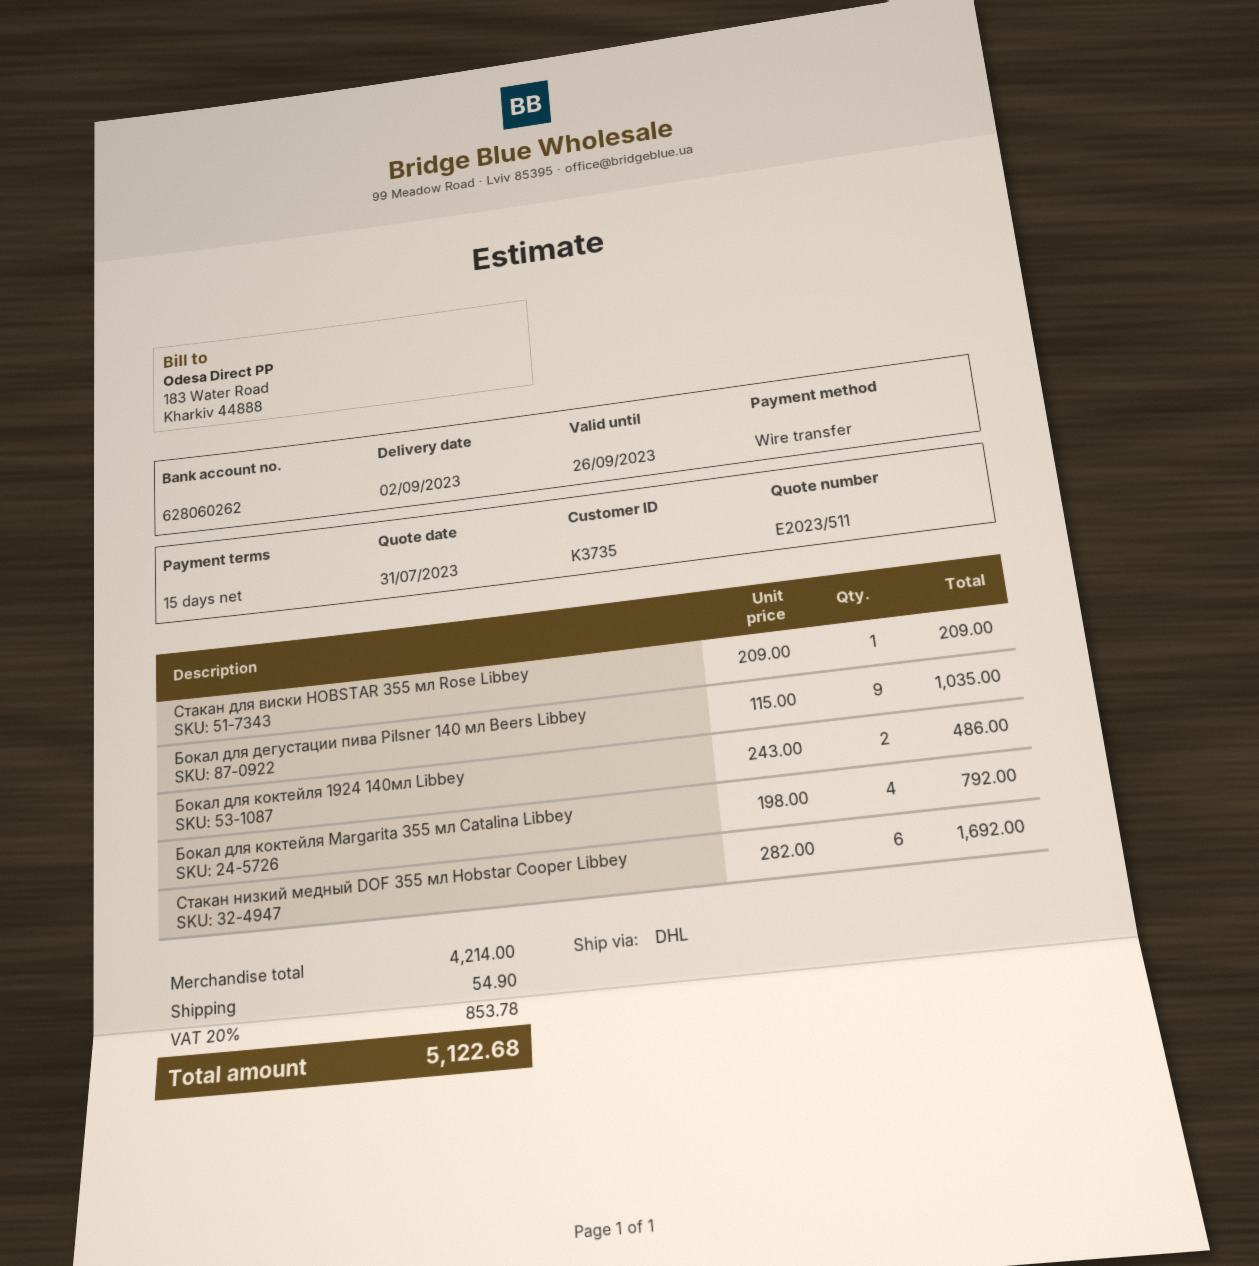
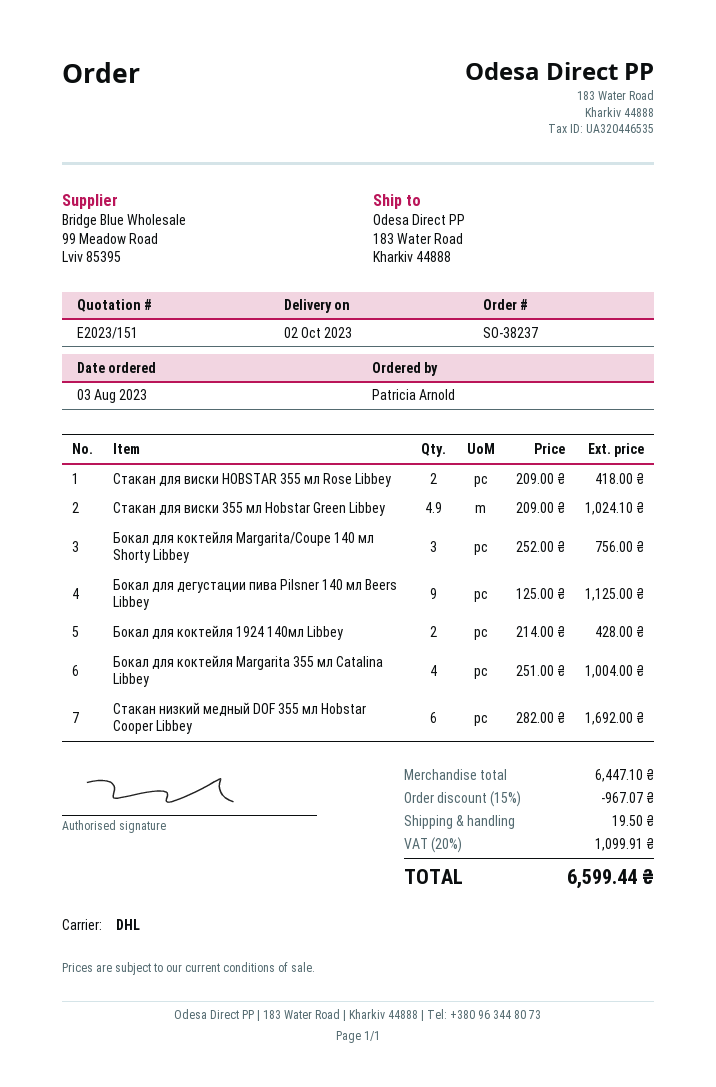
quote number: E2023/511 -> E2023/151
delivery date: 2023-09-02 -> 2023-10-02
Стакан для виски HOBSTAR 355 мл Rose Libbey: 1 x 209.00 = 209.00 -> 2 x 209.00 = 418.00
Бокал для дегустации пива Pilsner 140 мл Beers Libbey: 9 x 115.00 = 1035.00 -> 9 x 125.00 = 1125.00
Бокал для коктейля 1924 140мл Libbey: 2 x 243.00 = 486.00 -> 2 x 214.00 = 428.00
Бокал для коктейля Margarita 355 мл Catalina Libbey: 4 x 198.00 = 792.00 -> 4 x 251.00 = 1004.00
Стакан для виски 355 мл Hobstar Green Libbey: none -> 4.9 x 209.00 = 1024.10
Бокал для коктейля Margarita/Coupe 140 мл Shorty Libbey: none -> 3 x 252.00 = 756.00
subtotal: 4214.00 -> 6447.10
discount: none -> 15% = 967.07
shipping: 54.90 -> 19.50
tax: 20% = 853.78 -> 20% = 1099.91
total: 5122.68 -> 6599.44

